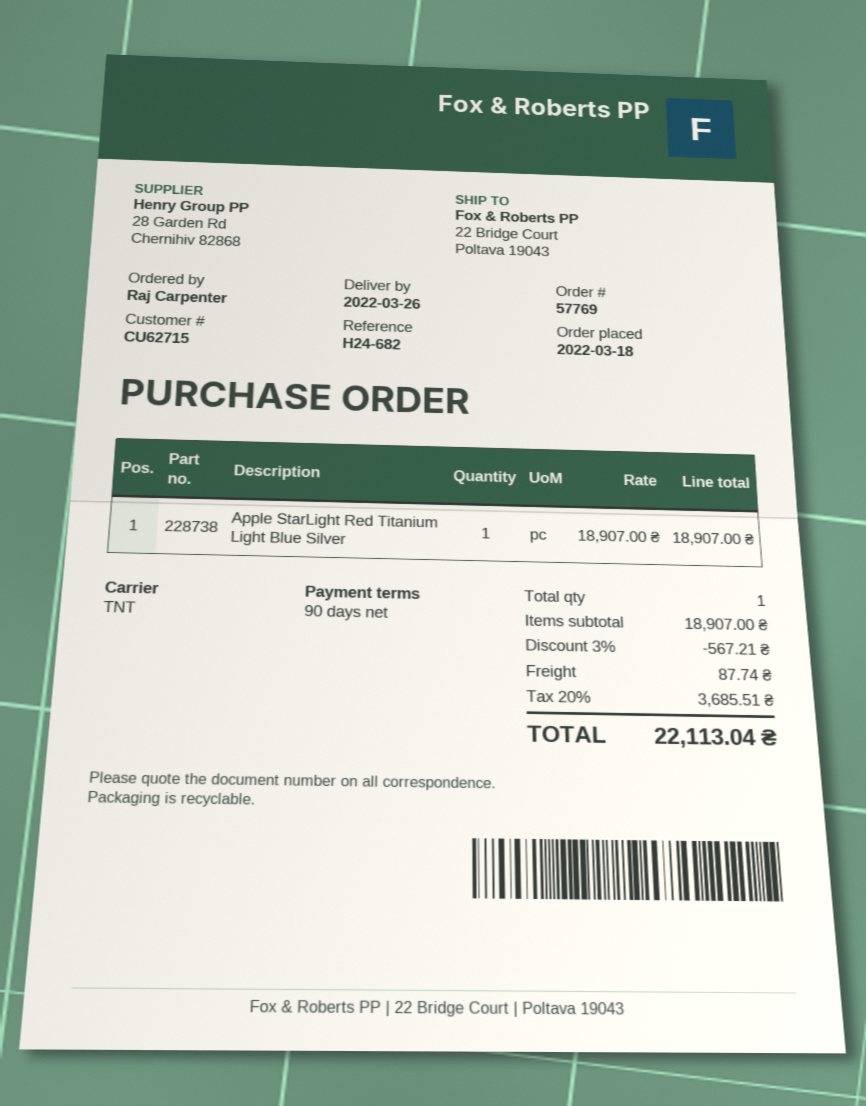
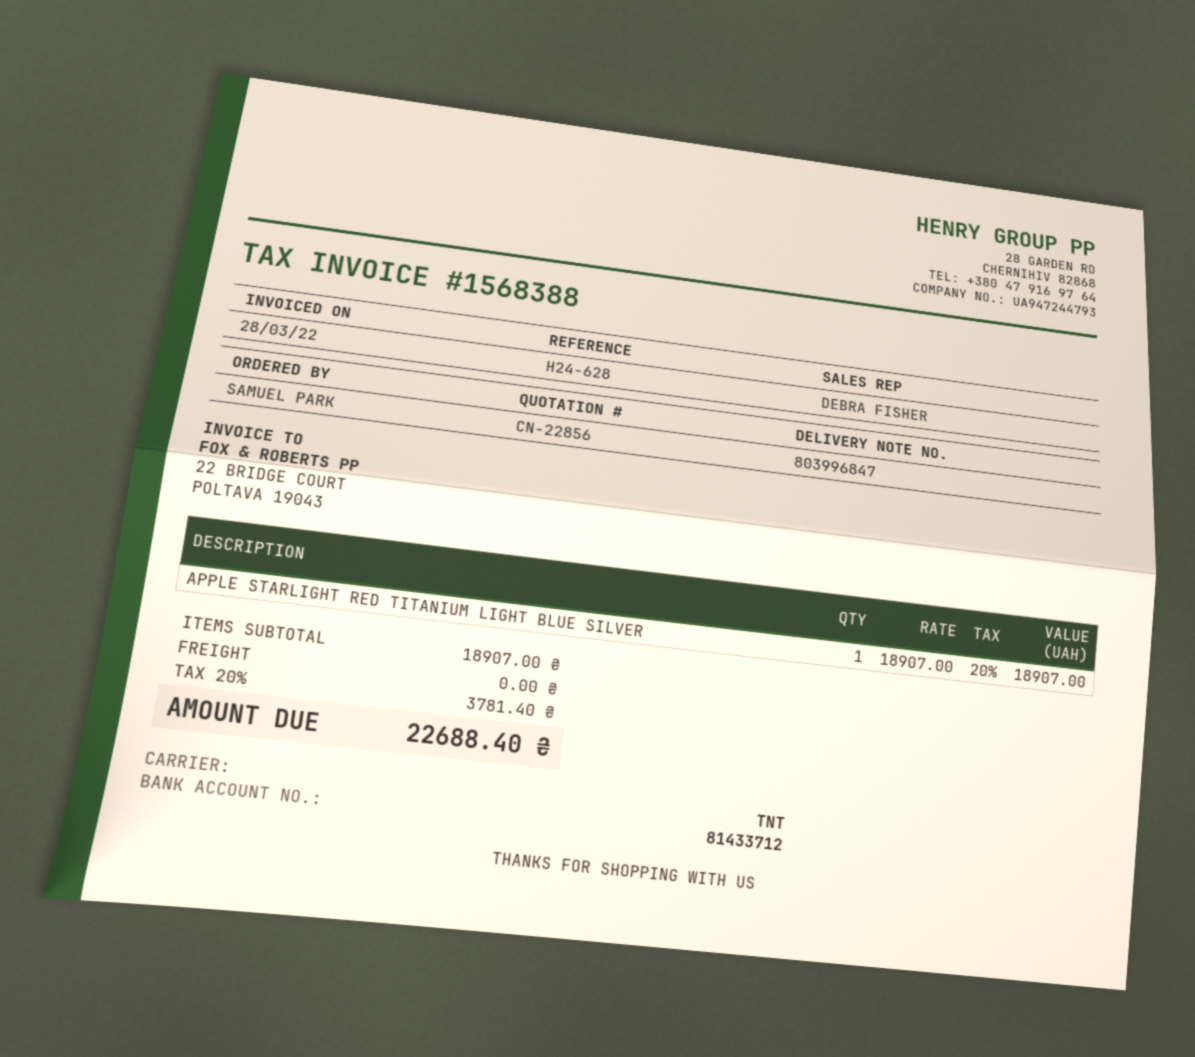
reference: H24-682 -> H24-628
ordered by: Raj Carpenter -> SAMUEL PARK
discount: 3% = 567.21 -> none
shipping: 87.74 -> 0.00
tax: 20% = 3685.51 -> 20% = 3781.40
total: 22113.04 -> 22688.40

